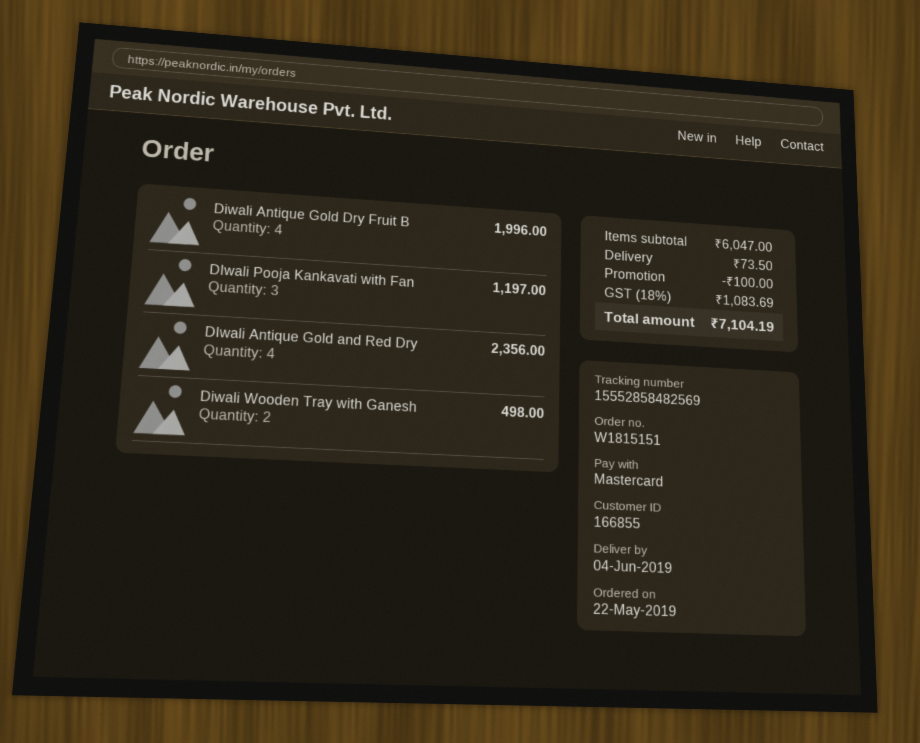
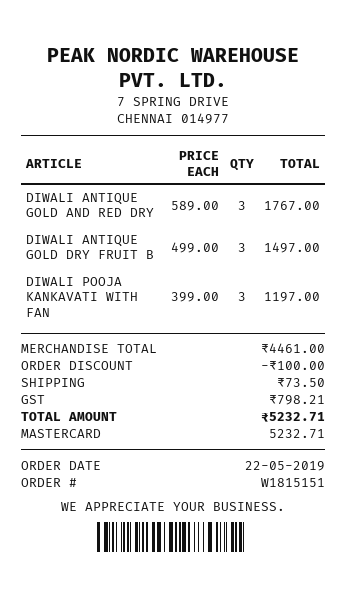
Diwali Antique Gold Dry Fruit B: 4 for 1996.00 -> 3 for 1497.00
DIwali Antique Gold and Red Dry: 4 for 2356.00 -> 3 for 1767.00
Diwali Wooden Tray with Ganesh: 2 for 498.00 -> none
subtotal: 6047.00 -> 4461.00
tax: 1083.69 -> 798.21
total: 7104.19 -> 5232.71

